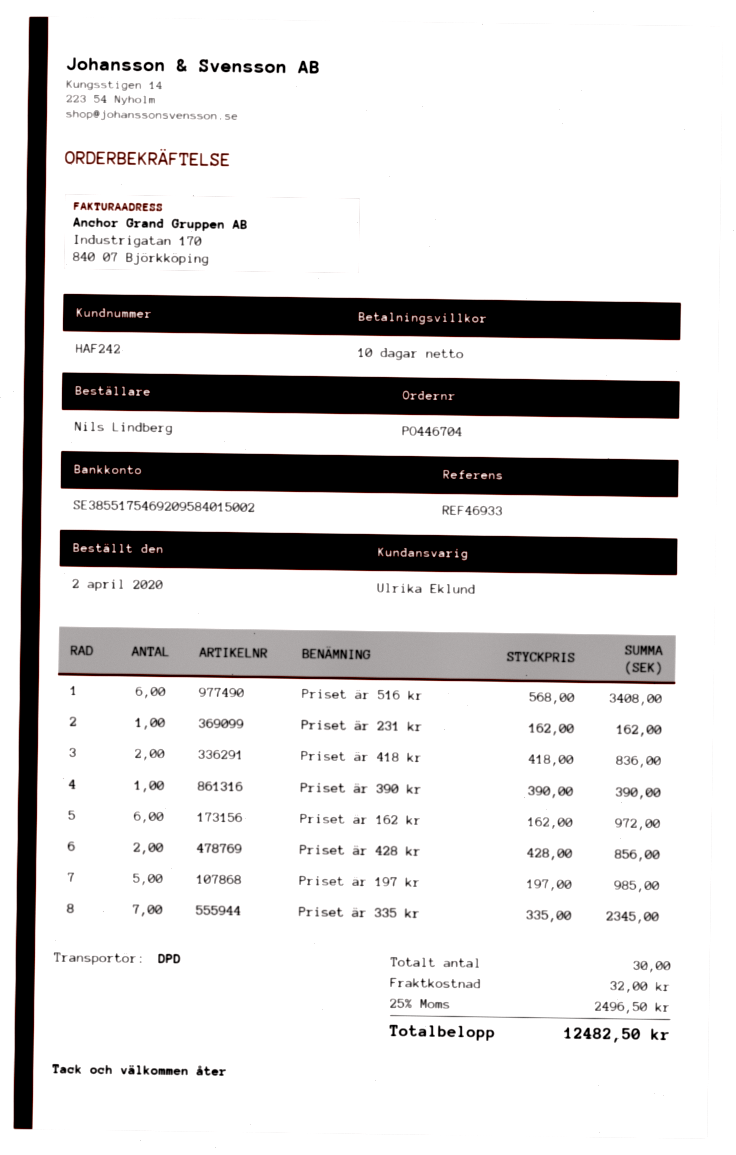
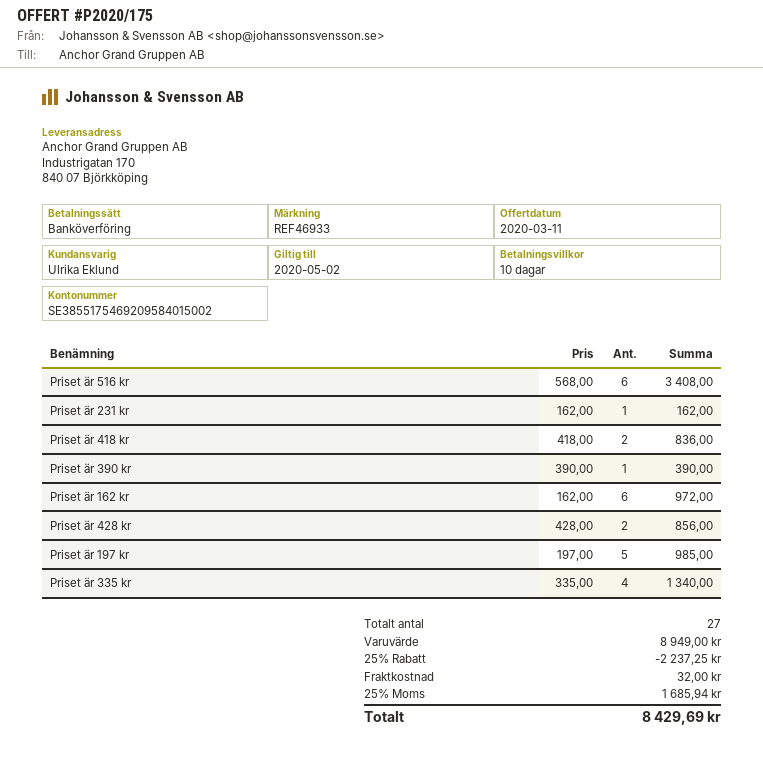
Priset är 335 kr: 7 x 335.00 = 2345.00 -> 4 x 335.00 = 1340.00
total quantity: 30 -> 27
discount: none -> 25% = 2237.25
tax: 25% = 2496.50 -> 25% = 1685.94
total: 12482.50 -> 8429.69

